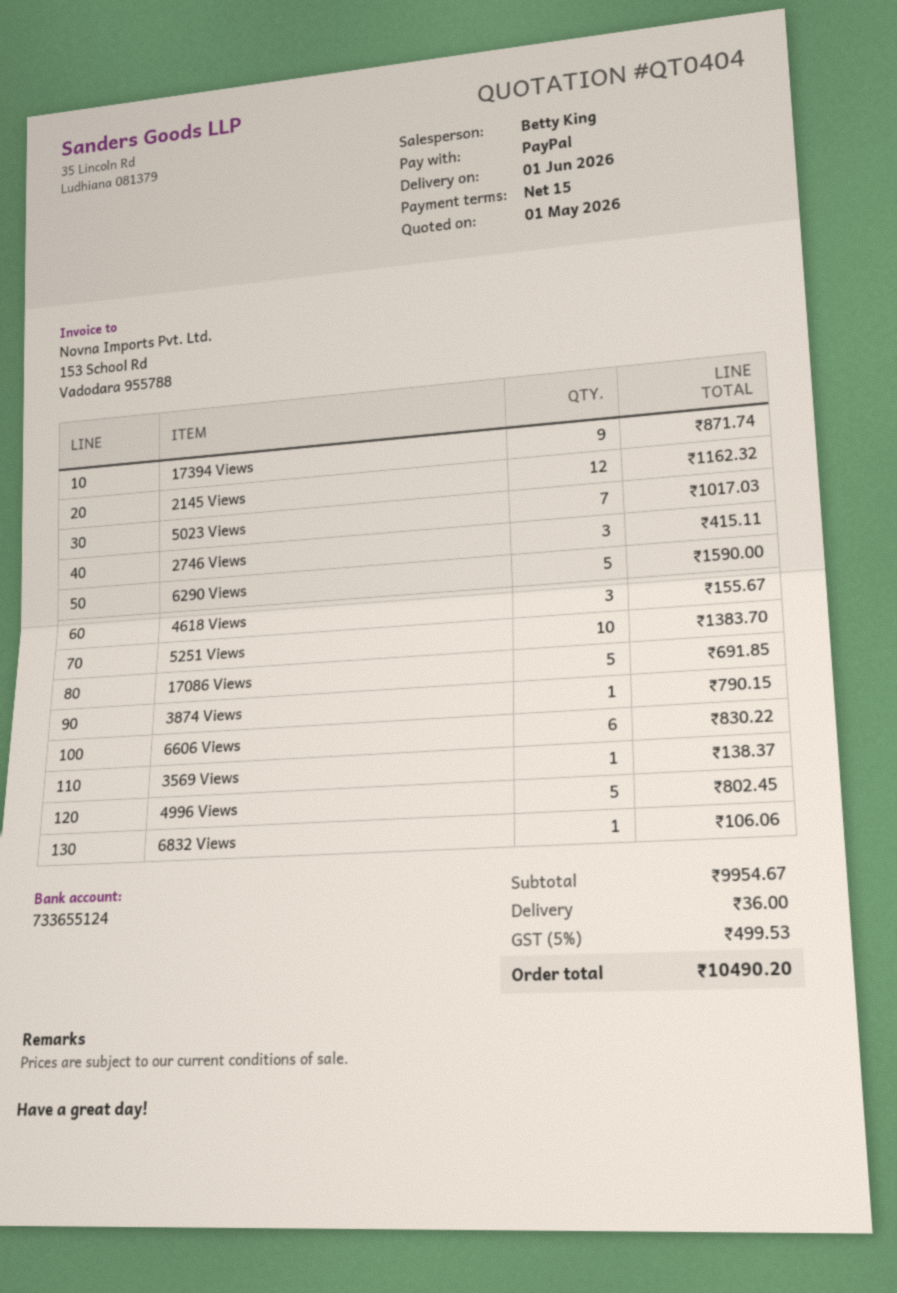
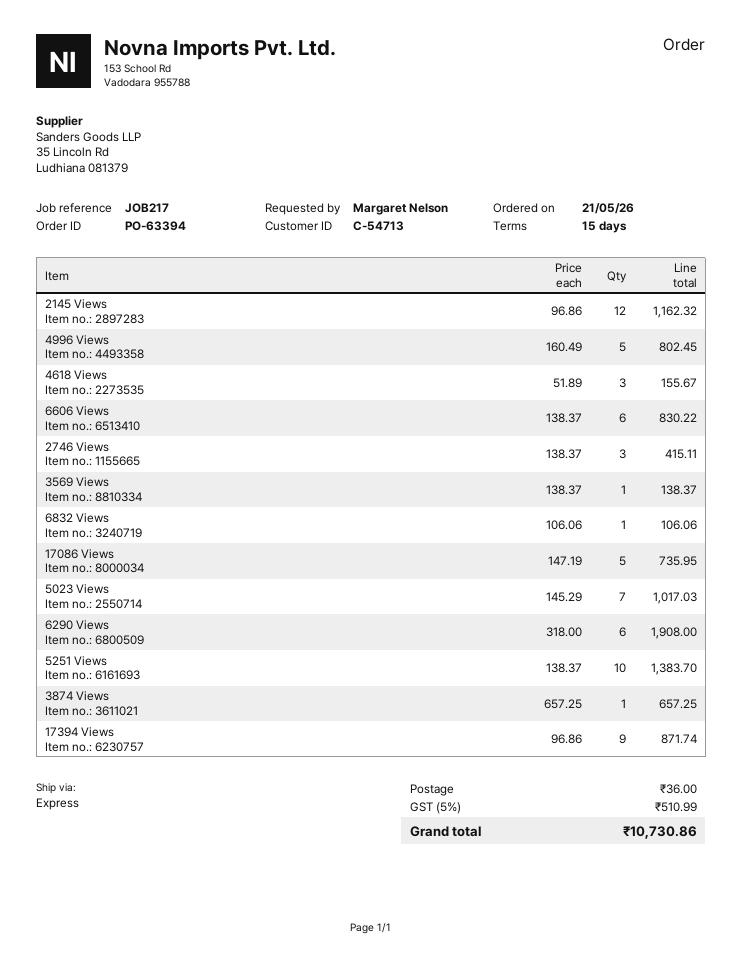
6290 Views: 5 for 1590.00 -> 6 for 1908.00
17086 Views: 5 for 691.85 -> 5 for 735.95
3874 Views: 1 for 790.15 -> 1 for 657.25
tax: 5% = 499.53 -> 5% = 510.99
total: 10490.20 -> 10730.86

